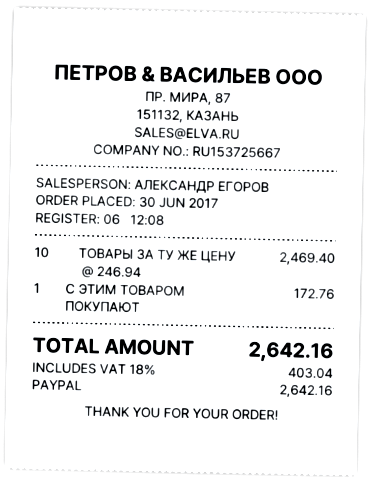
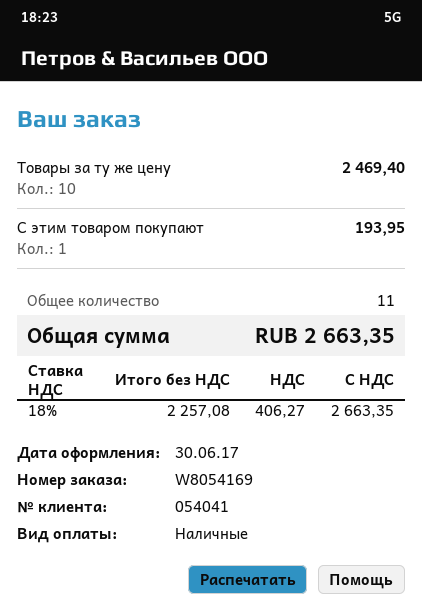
payment method: PayPal -> cash
С ЭТИМ ТОВАРОМ ПОКУПАЮТ: 1 for 172.76 -> 1 for 193.95
tax: 18% = 403.04 -> 18% = 406.27
total: 2642.16 -> 2663.35

